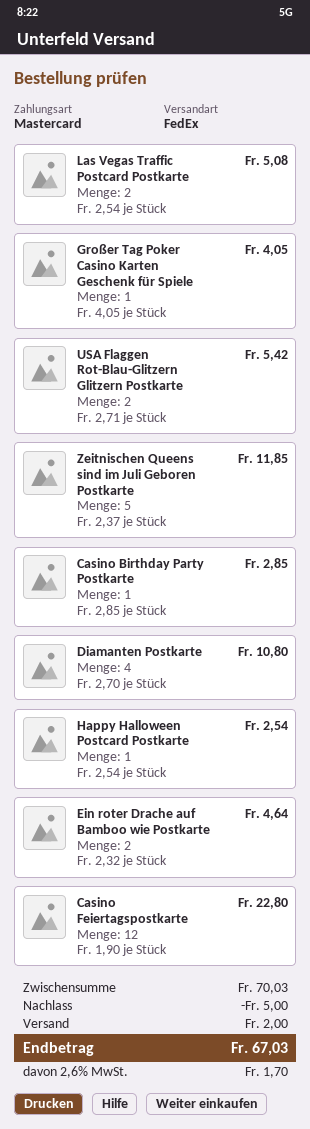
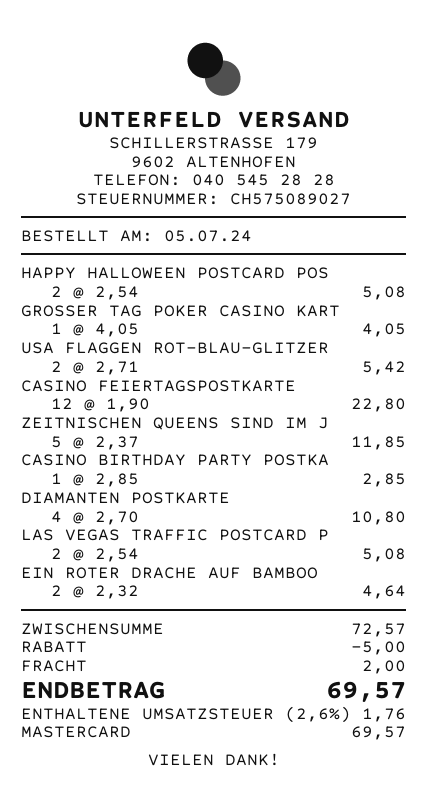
Happy Halloween Postcard Postkarte: 1 x 2.54 = 2.54 -> 2 x 2.54 = 5.08
subtotal: 70.03 -> 72.57
tax: 2.6% = 1.70 -> 2.6% = 1.76
total: 67.03 -> 69.57

